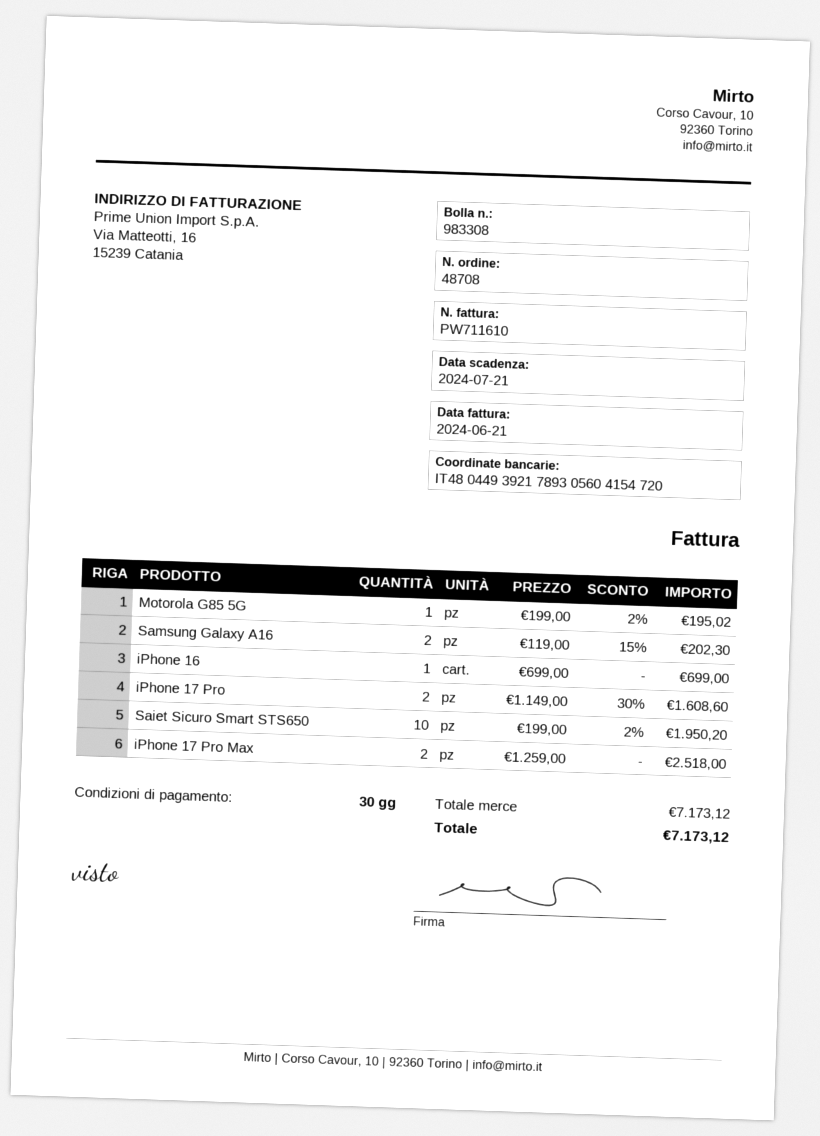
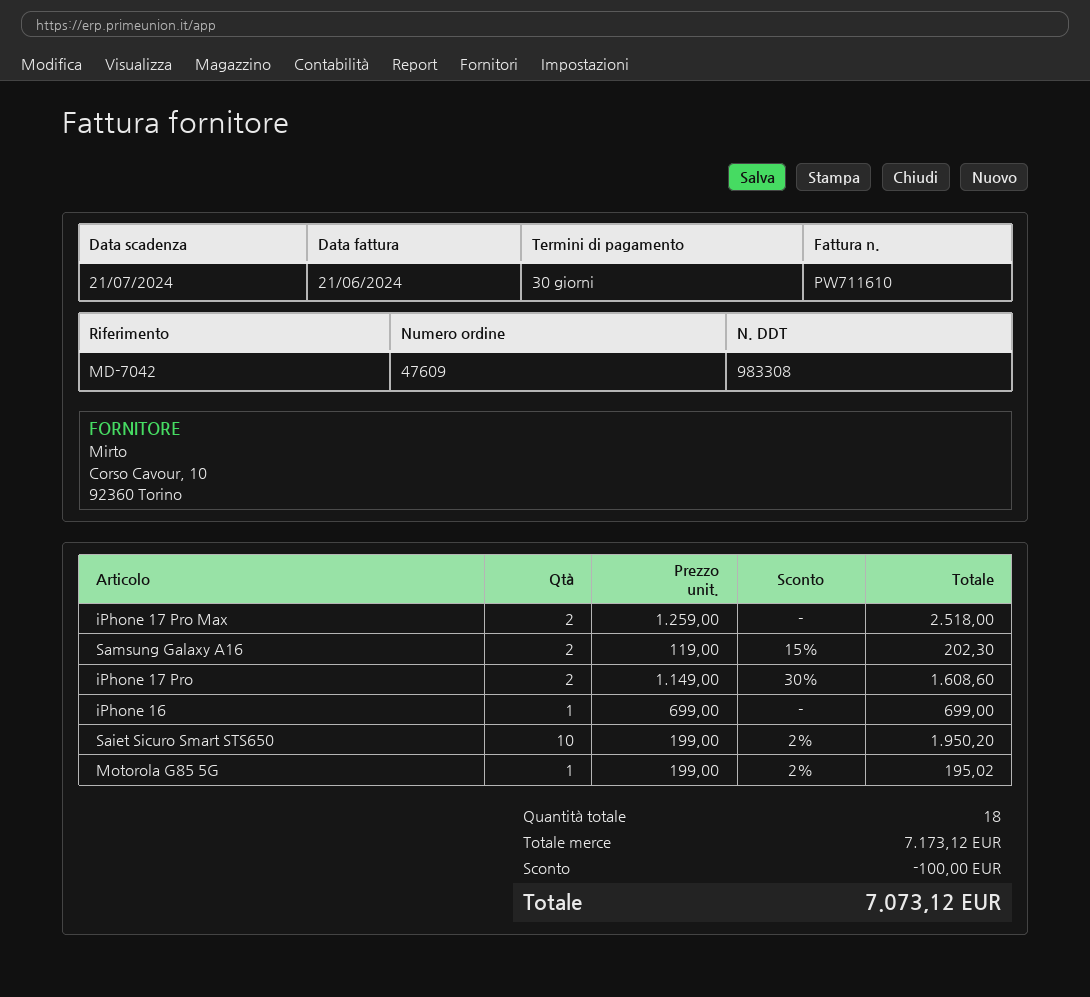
order number: 48708 -> 47609
discount: none -> 100.00
total: 7173.12 -> 7073.12

